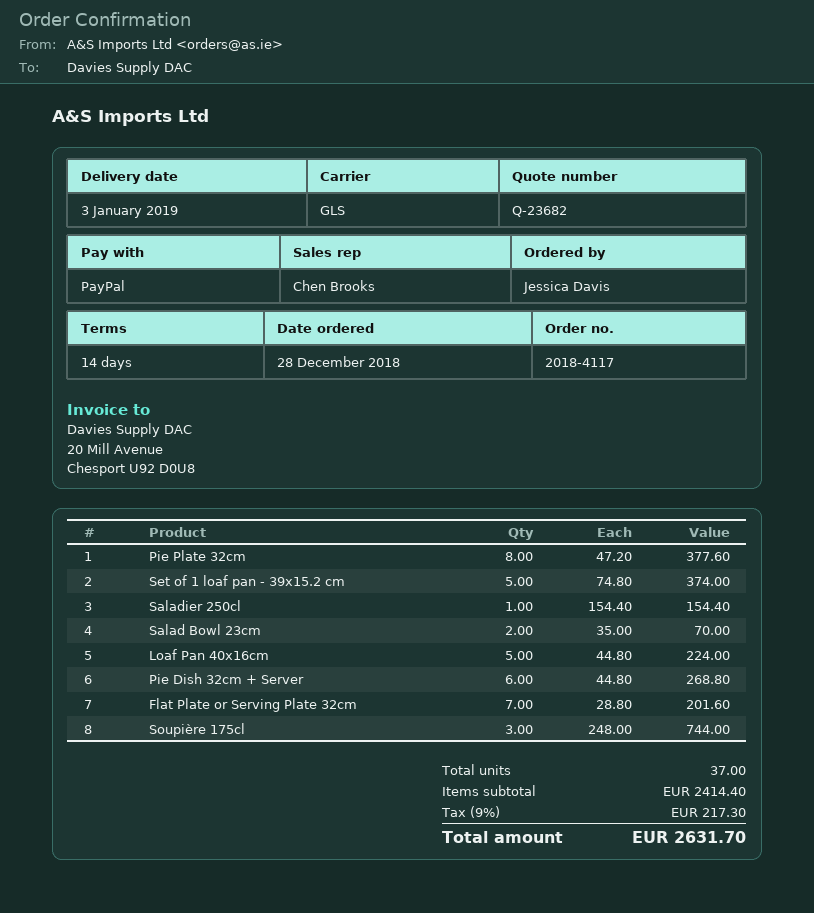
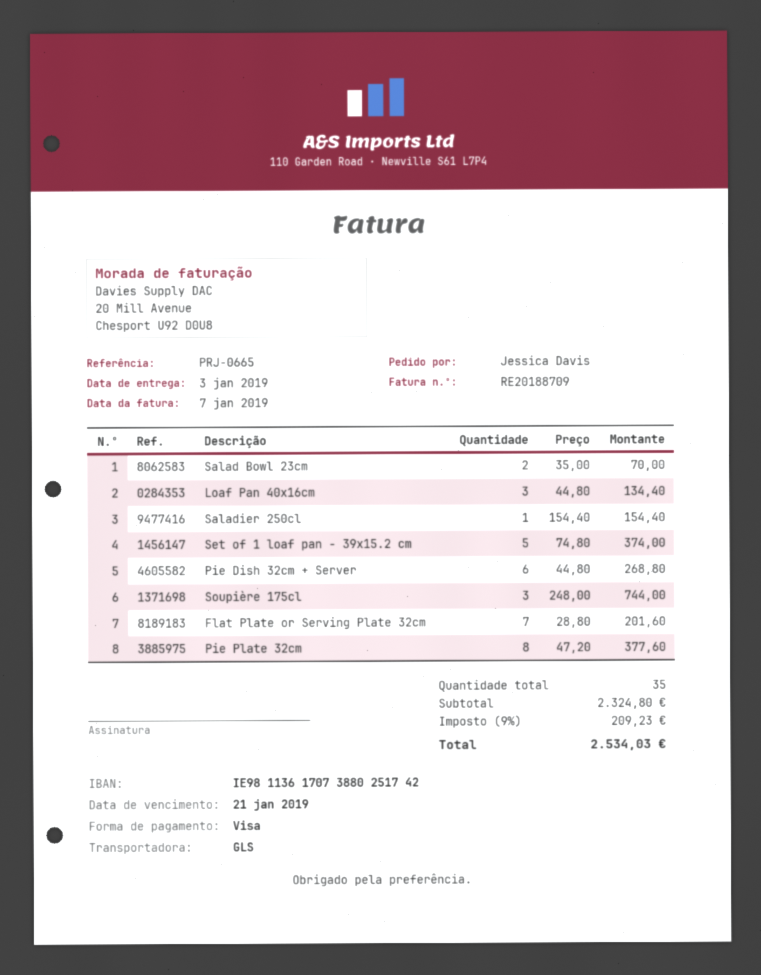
payment method: PayPal -> Visa
Loaf Pan 40x16cm: 5 x 44.80 = 224.00 -> 3 x 44.80 = 134.40
total quantity: 37 -> 35
subtotal: 2414.40 -> 2324.80
tax: 9% = 217.30 -> 9% = 209.23
total: 2631.70 -> 2534.03

